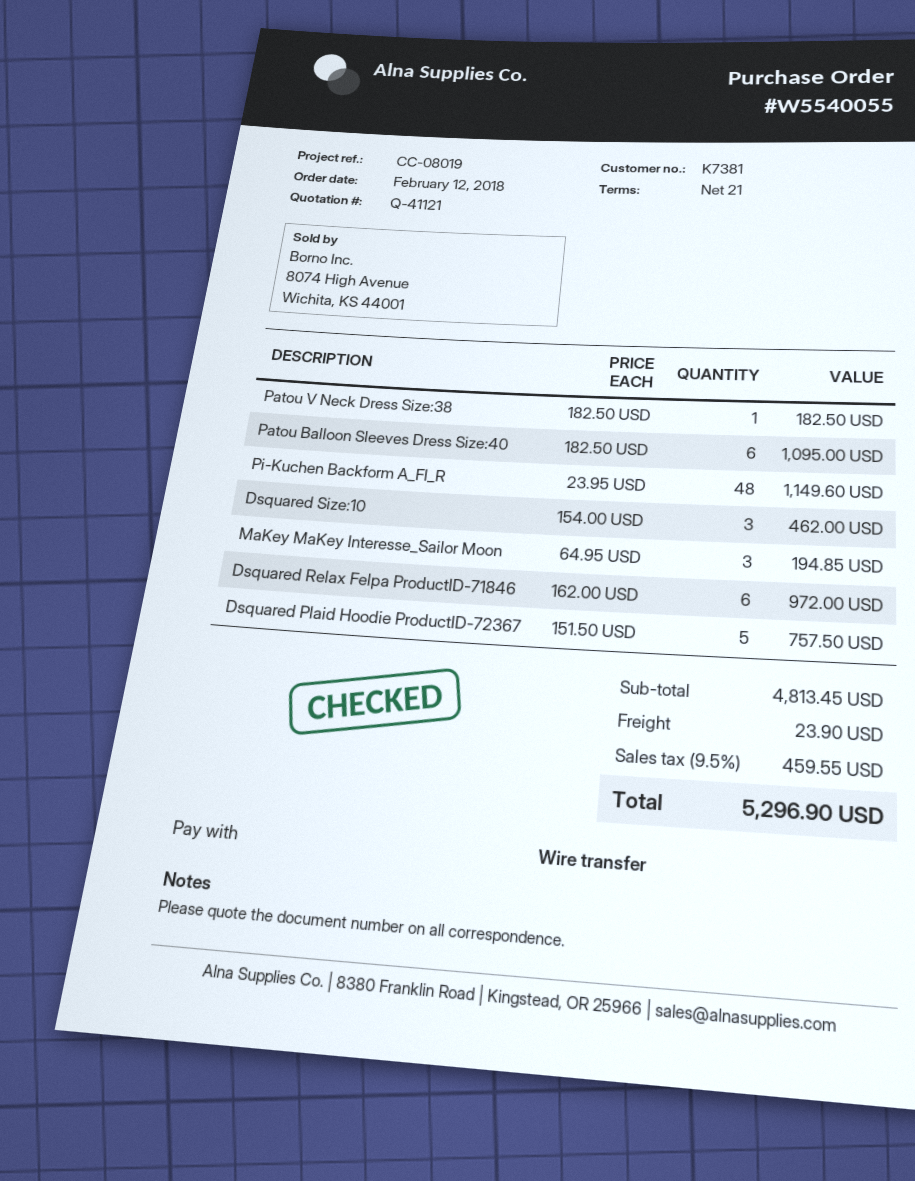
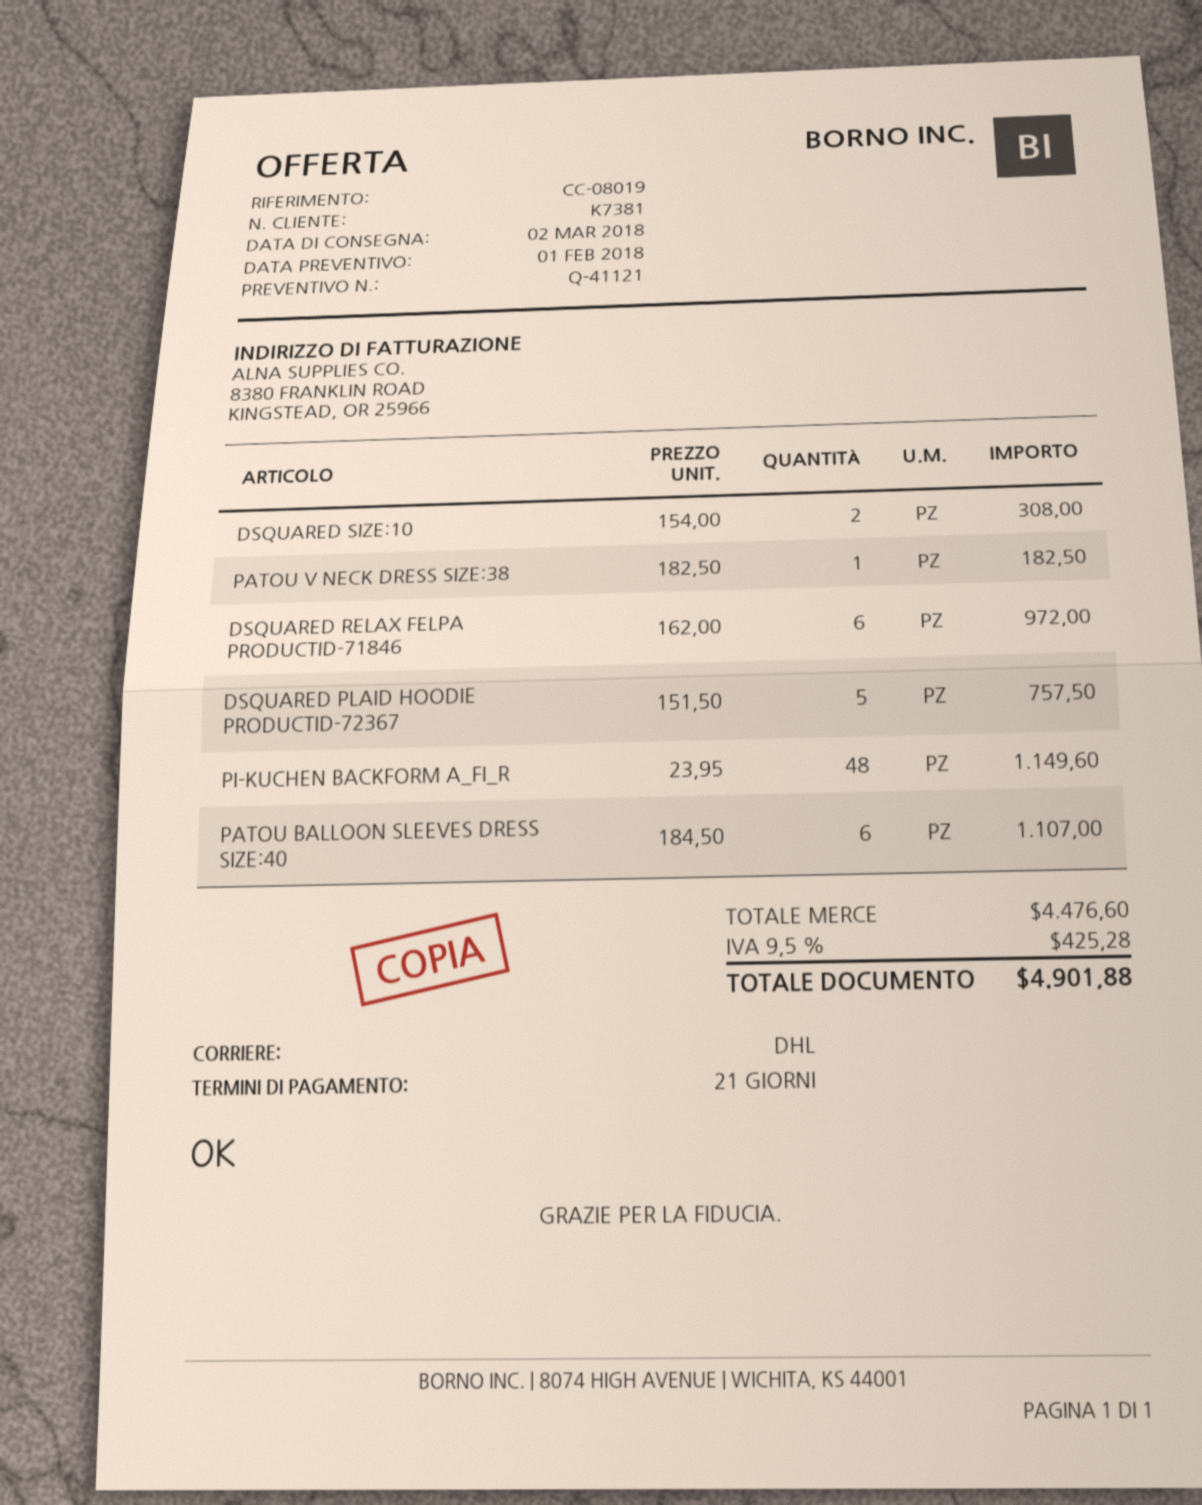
Patou Balloon Sleeves Dress Size:40: 6 x 182.50 = 1095.00 -> 6 x 184.50 = 1107.00
Dsquared Size:10: 3 x 154.00 = 462.00 -> 2 x 154.00 = 308.00
MaKey MaKey Interesse_Sailor Moon: 3 x 64.95 = 194.85 -> none
subtotal: 4813.45 -> 4476.60
shipping: 23.90 -> none
tax: 9.5% = 459.55 -> 9.5% = 425.28
total: 5296.90 -> 4901.88

